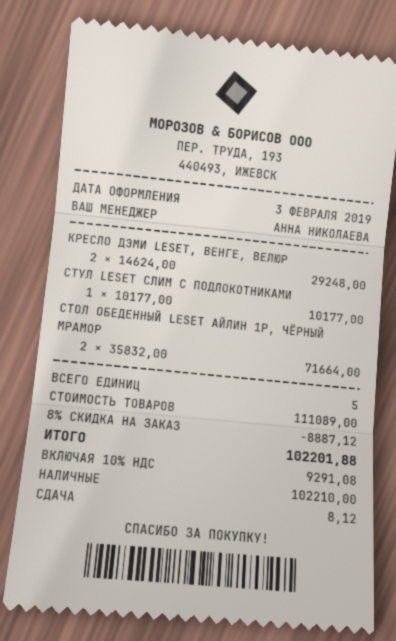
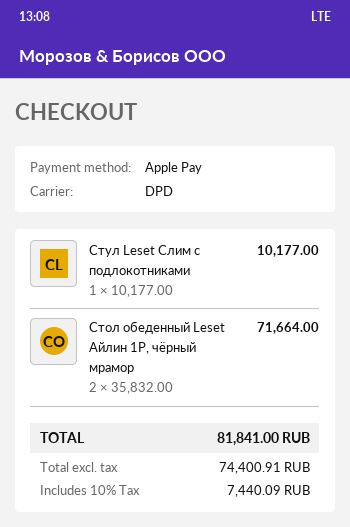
payment method: cash -> Apple Pay
КРЕСЛО ДЭМИ LESET, ВЕНГЕ, ВЕЛЮР: 2 x 14624.00 = 29248.00 -> none
discount: 8% = 8887.12 -> none
tax: 10% = 9291.08 -> 10% = 7440.09
total: 102201.88 -> 81841.00

